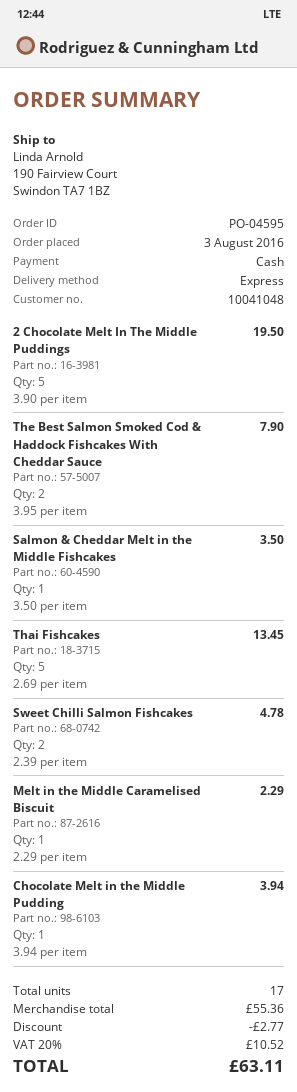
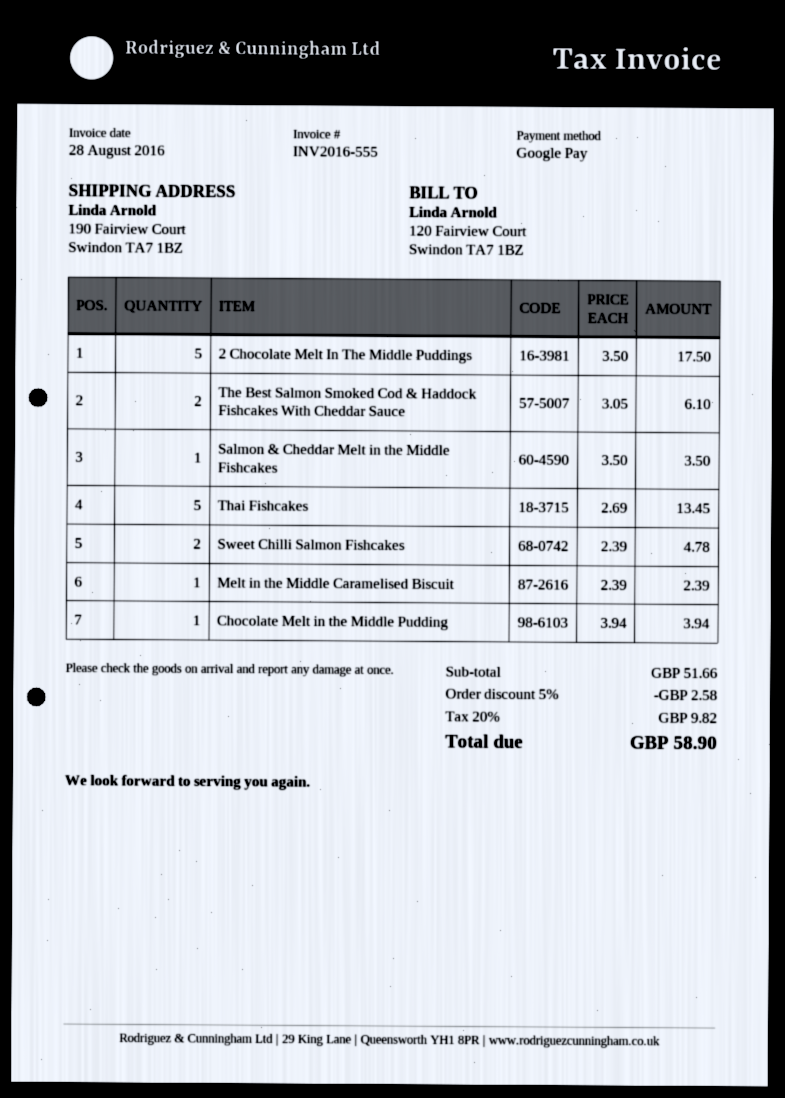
payment method: cash -> Google Pay
2 Chocolate Melt In The Middle Puddings: 5 x 3.90 = 19.50 -> 5 x 3.50 = 17.50
The Best Salmon Smoked Cod & Haddock Fishcakes With Cheddar Sauce: 2 x 3.95 = 7.90 -> 2 x 3.05 = 6.10
Melt in the Middle Caramelised Biscuit: 1 x 2.29 = 2.29 -> 1 x 2.39 = 2.39
subtotal: 55.36 -> 51.66
discount: 2.77 -> 2.58
tax: 20% = 10.52 -> 20% = 9.82
total: 63.11 -> 58.90

